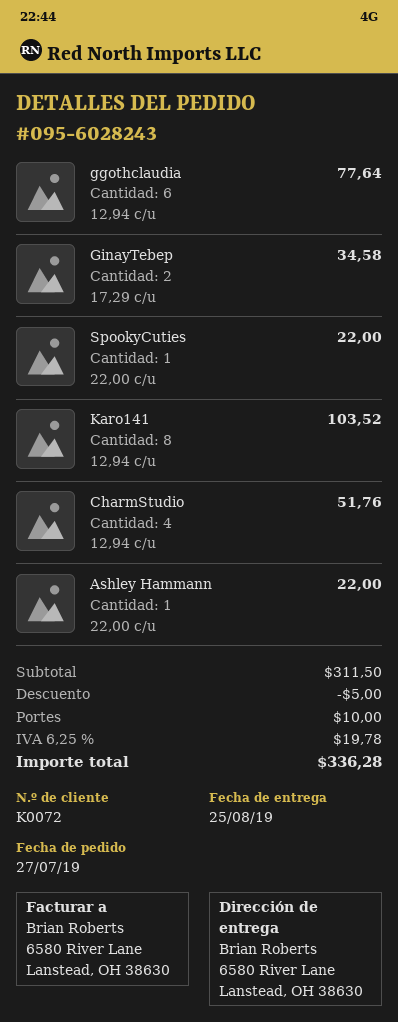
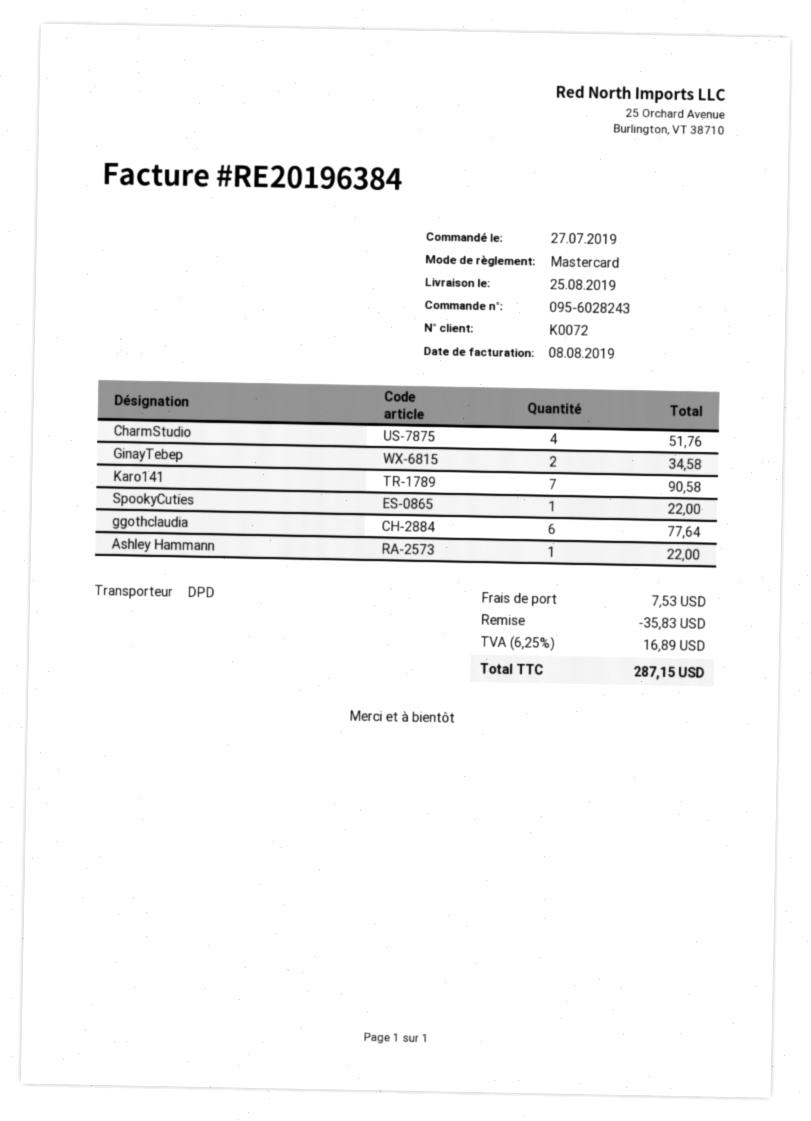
Karo141: 8 for 103.52 -> 7 for 90.58
discount: 5.00 -> 35.83
shipping: 10.00 -> 7.53
tax: 6.25% = 19.78 -> 6.25% = 16.89
total: 336.28 -> 287.15

